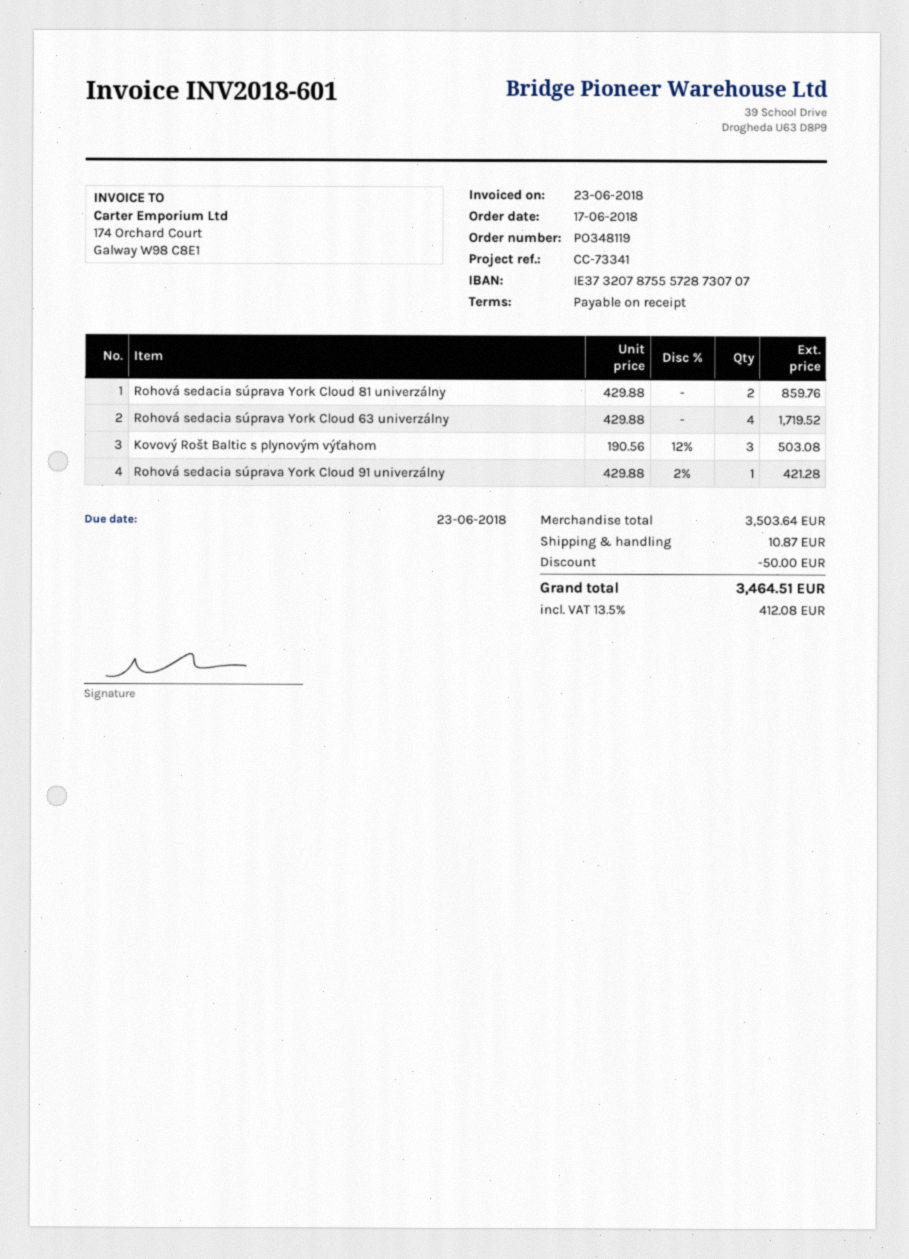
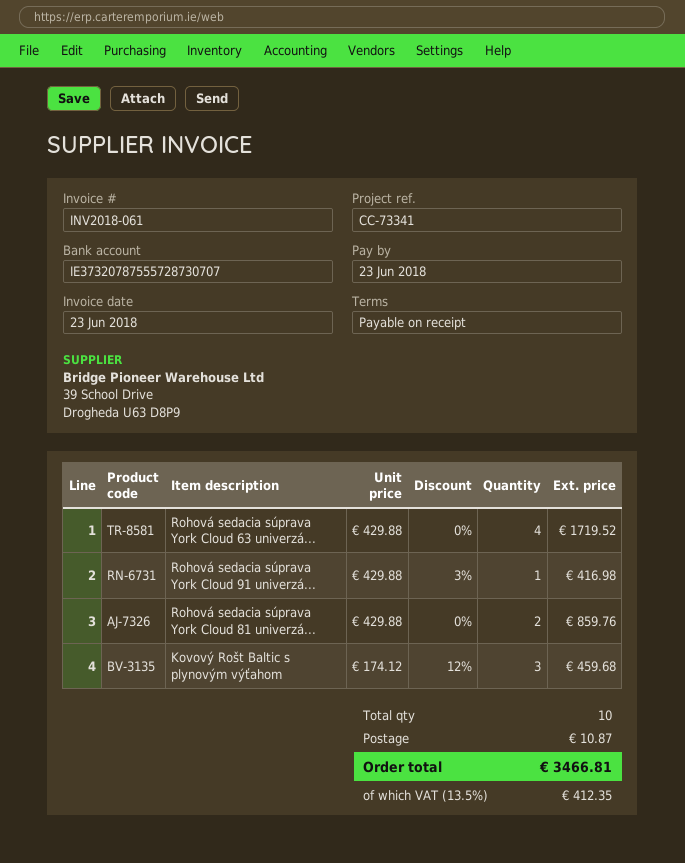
invoice number: INV2018-601 -> INV2018-061
Kovový Rošt Baltic s plynovým výťahom: 3 x 190.56 - 12% = 503.08 -> 3 x 174.12 - 12% = 459.68
Rohová sedacia súprava York Cloud 91 univerzálny: 1 x 429.88 - 2% = 421.28 -> 1 x 429.88 - 3% = 416.98
discount: 50.00 -> none
tax: 13.5% = 412.08 -> 13.5% = 412.35
total: 3464.51 -> 3466.81

